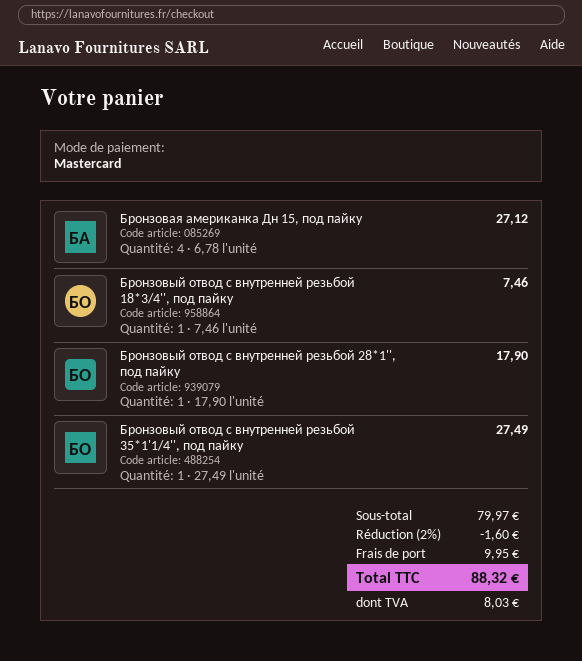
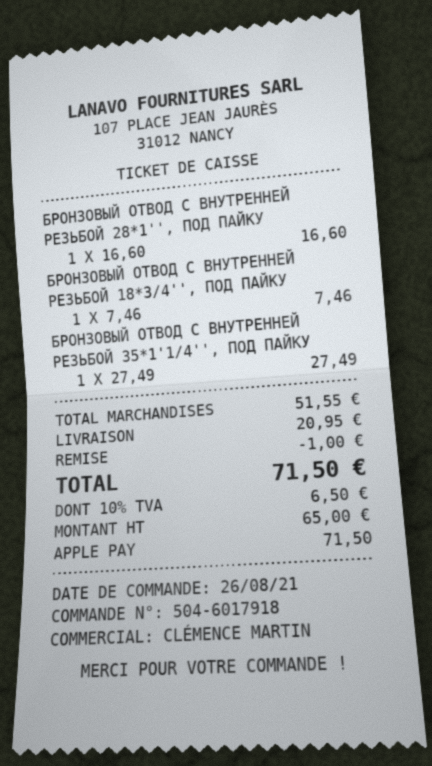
payment method: Mastercard -> Apple Pay
Бронзовая американка Дн 15, под пайку: 4 x 6.78 = 27.12 -> none
Бронзовый отвод с внутренней резьбой 28*1'', под пайку: 1 x 17.90 = 17.90 -> 1 x 16.60 = 16.60
subtotal: 79.97 -> 51.55
discount: 1.60 -> 1.00
shipping: 9.95 -> 20.95
tax: 8.03 -> 6.50
total: 88.32 -> 71.50

